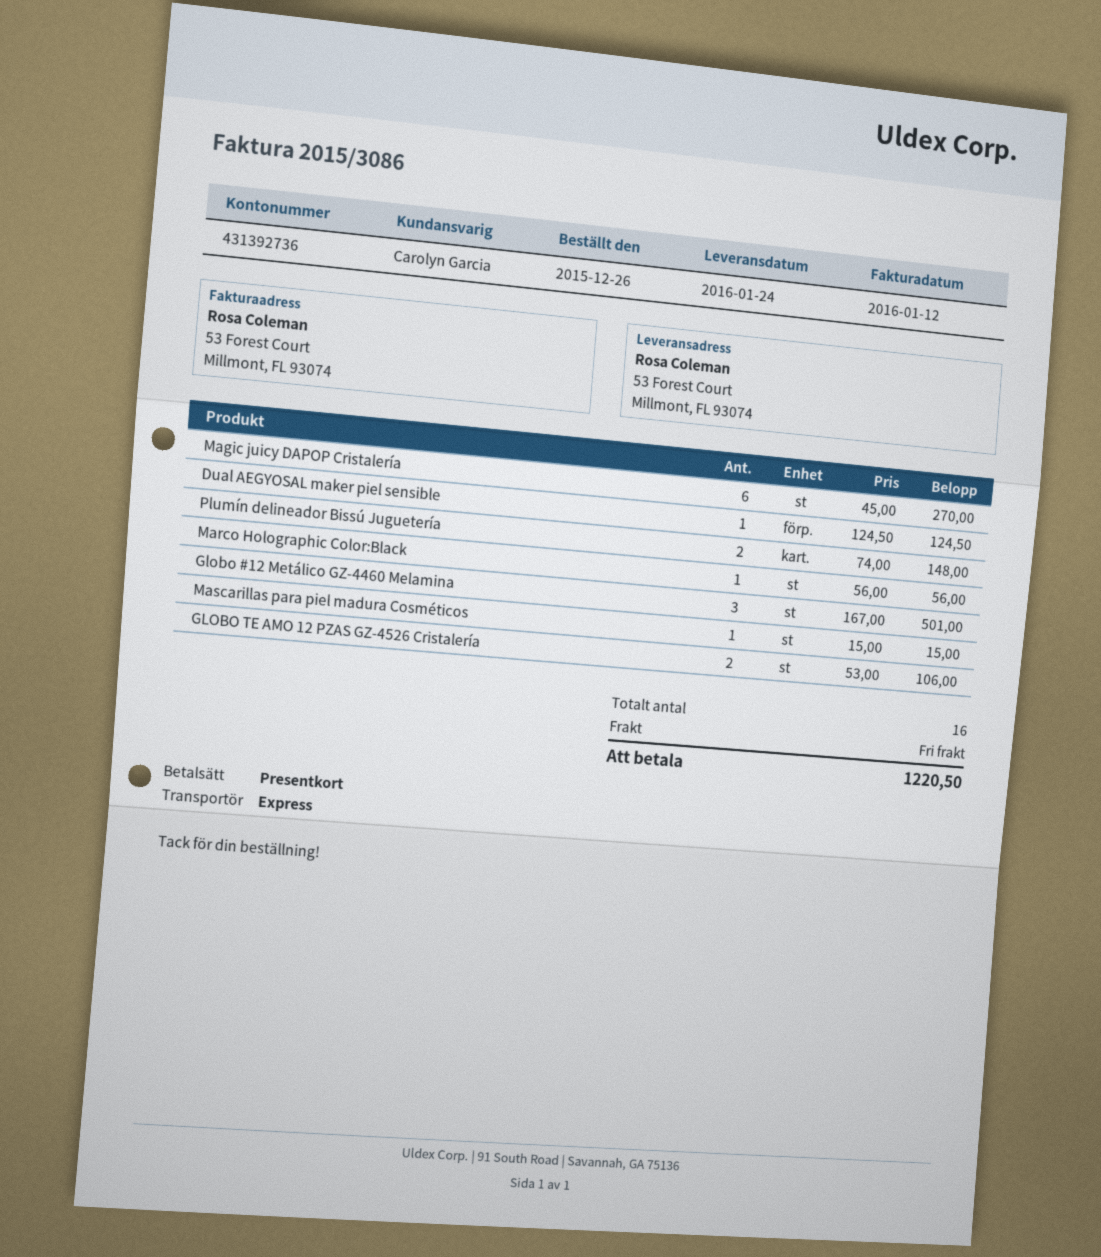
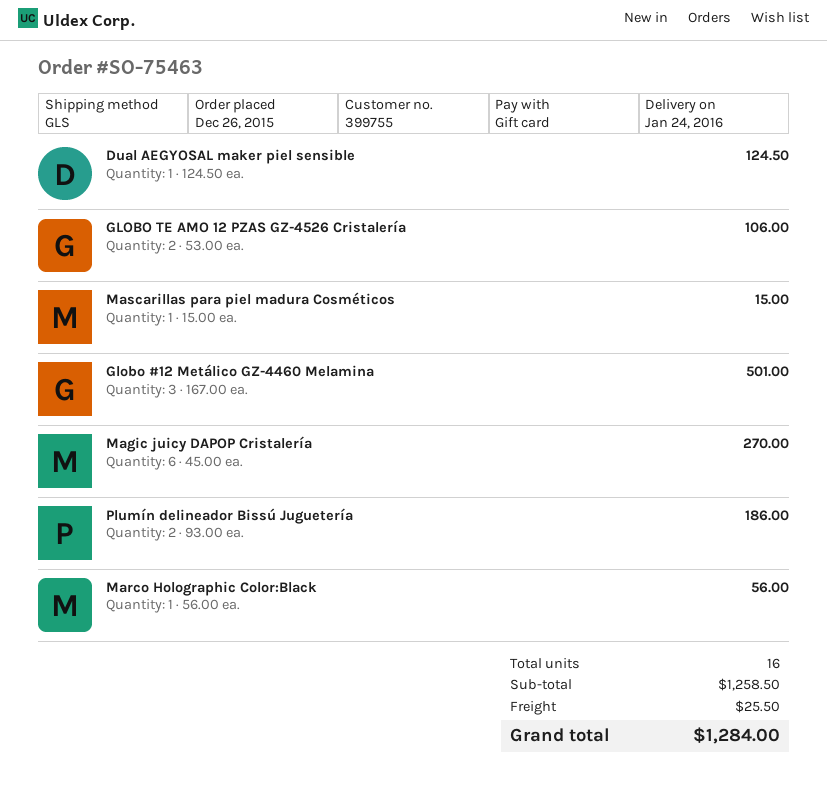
shipping method: express -> GLS
Plumín delineador Bissú Juguetería: 2 x 74.00 = 148.00 -> 2 x 93.00 = 186.00
shipping: 0.00 -> 25.50
total: 1220.50 -> 1284.00

